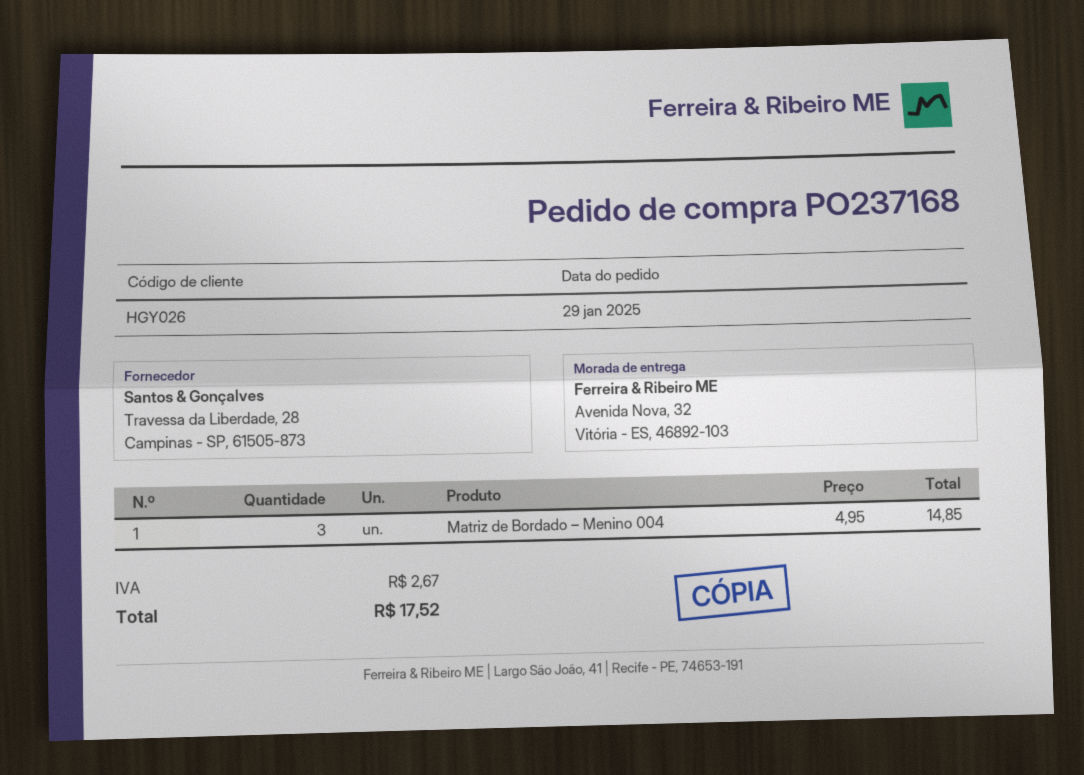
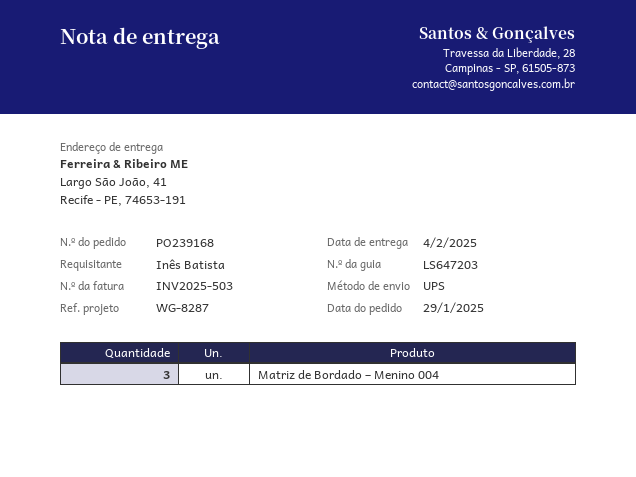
order number: PO237168 -> PO239168
ship to: Avenida Nova, 32, Vitória - ES, 46892-103 -> Largo São João, 41, Recife - PE, 74653-191

